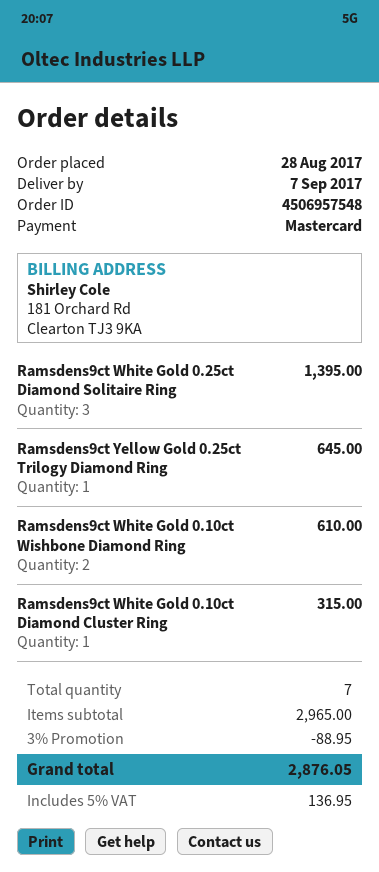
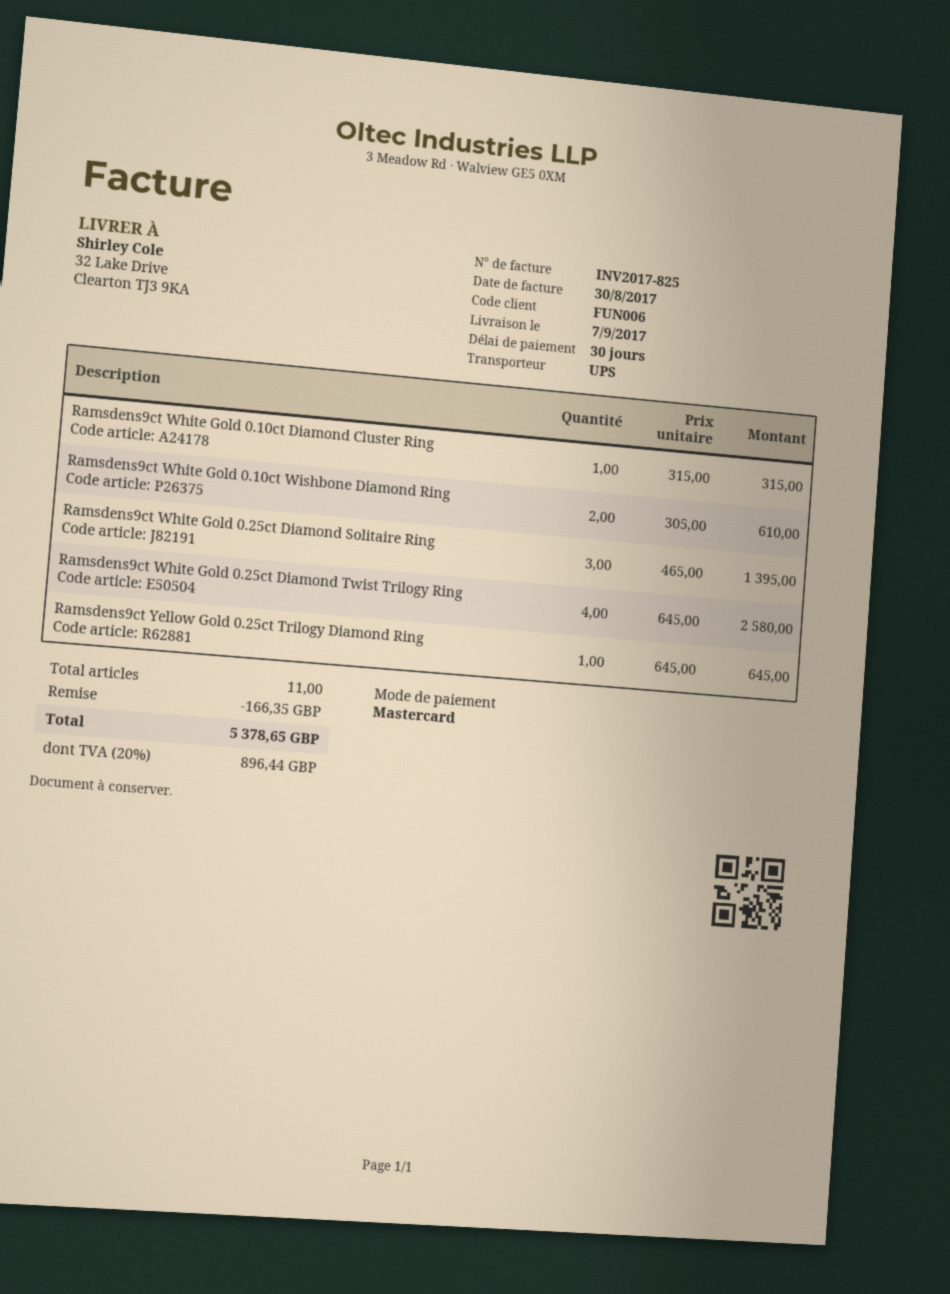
Ramsdens9ct White Gold 0.25ct Diamond Twist Trilogy Ring: none -> 4 for 2580.00
total quantity: 7 -> 11
discount: 88.95 -> 166.35
tax: 5% = 136.95 -> 20% = 896.44
total: 2876.05 -> 5378.65

